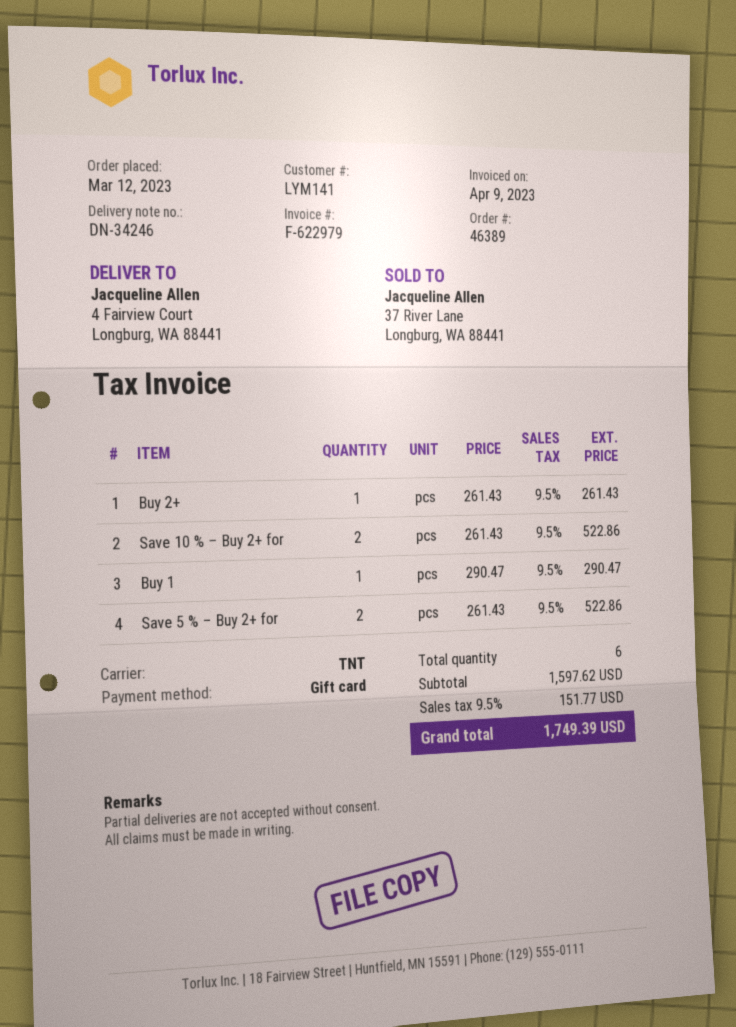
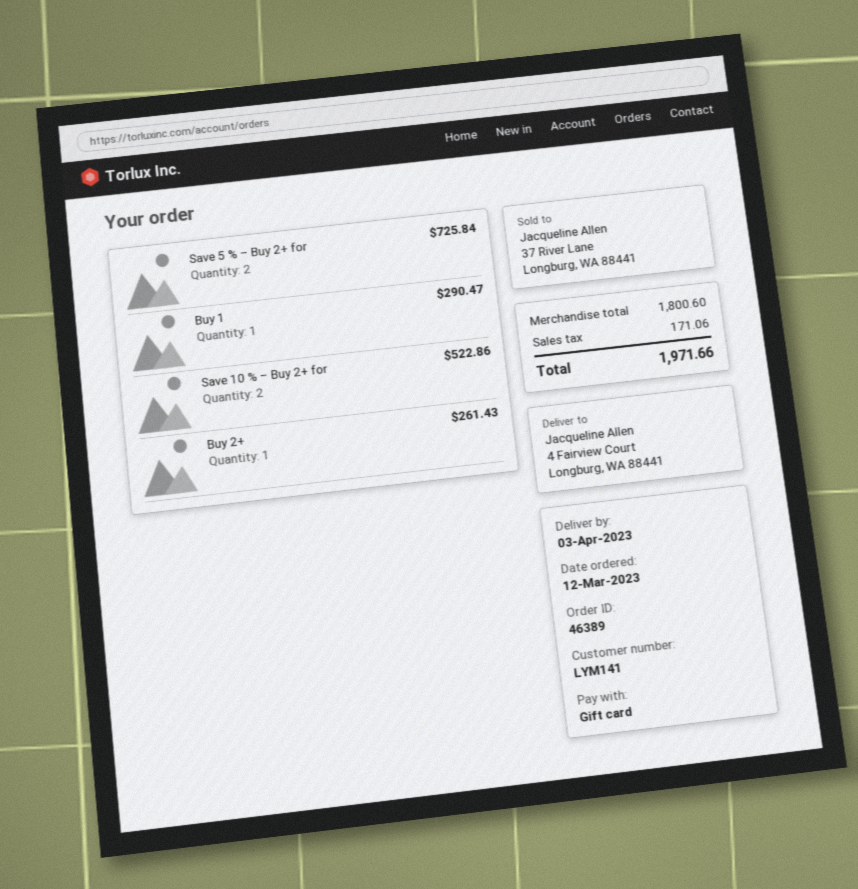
Save 5 % – Buy 2+ for: 2 for 522.86 -> 2 for 725.84
subtotal: 1597.62 -> 1800.60
tax: 151.77 -> 171.06
total: 1749.39 -> 1971.66

